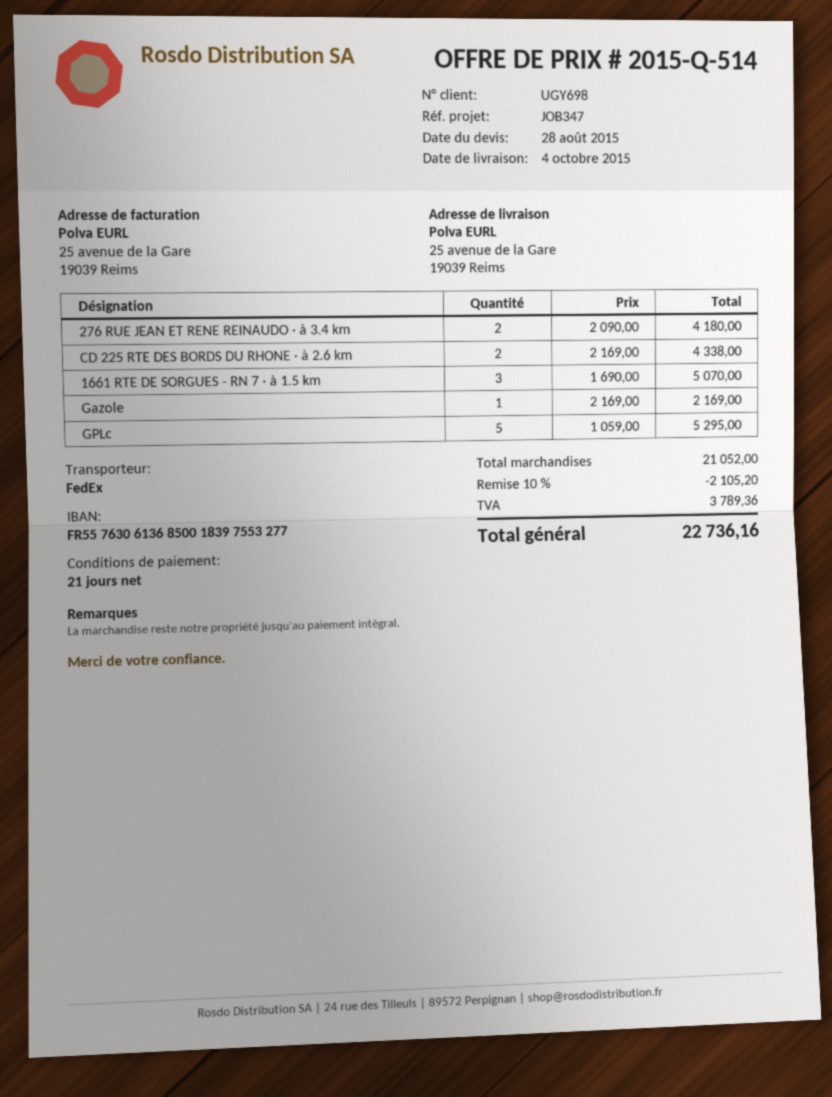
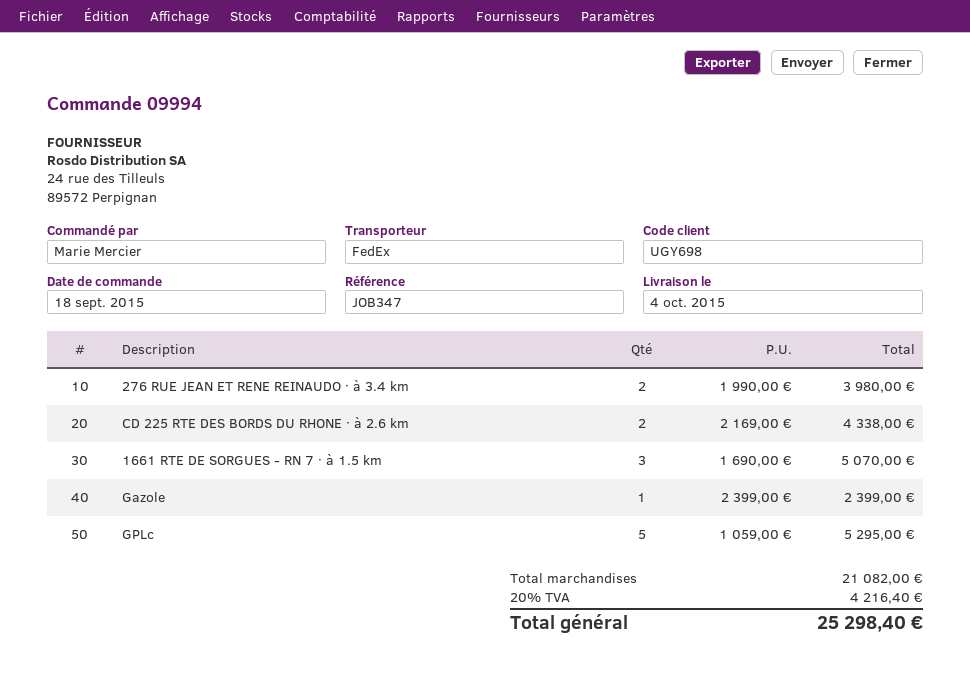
276 RUE JEAN ET RENE REINAUDO · à 3.4 km: 2 x 2090.00 = 4180.00 -> 2 x 1990.00 = 3980.00
Gazole: 1 x 2169.00 = 2169.00 -> 1 x 2399.00 = 2399.00
subtotal: 21052.00 -> 21082.00
discount: 10% = 2105.20 -> none
tax: 3789.36 -> 4216.40
total: 22736.16 -> 25298.40

